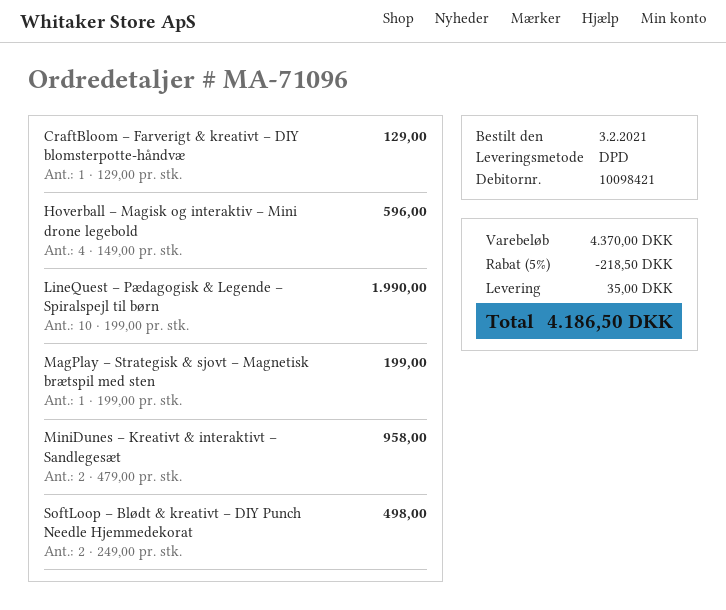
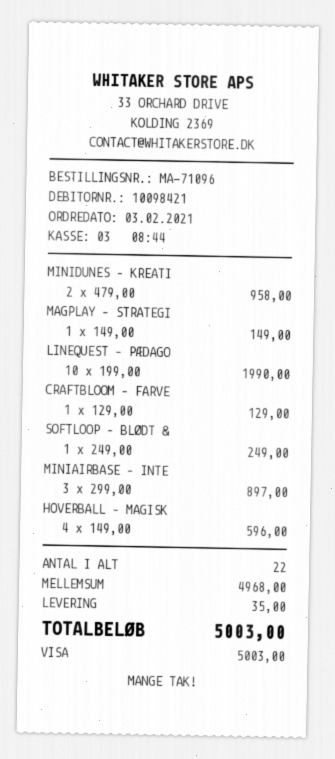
MagPlay – Strategisk & sjovt – Magnetisk brætspil med sten: 1 x 199.00 = 199.00 -> 1 x 149.00 = 149.00
SoftLoop – Blødt & kreativt – DIY Punch Needle Hjemmedekorat: 2 x 249.00 = 498.00 -> 1 x 249.00 = 249.00
MINIAIRBASE – INTE: none -> 3 x 299.00 = 897.00
subtotal: 4370.00 -> 4968.00
discount: 5% = 218.50 -> none
total: 4186.50 -> 5003.00

